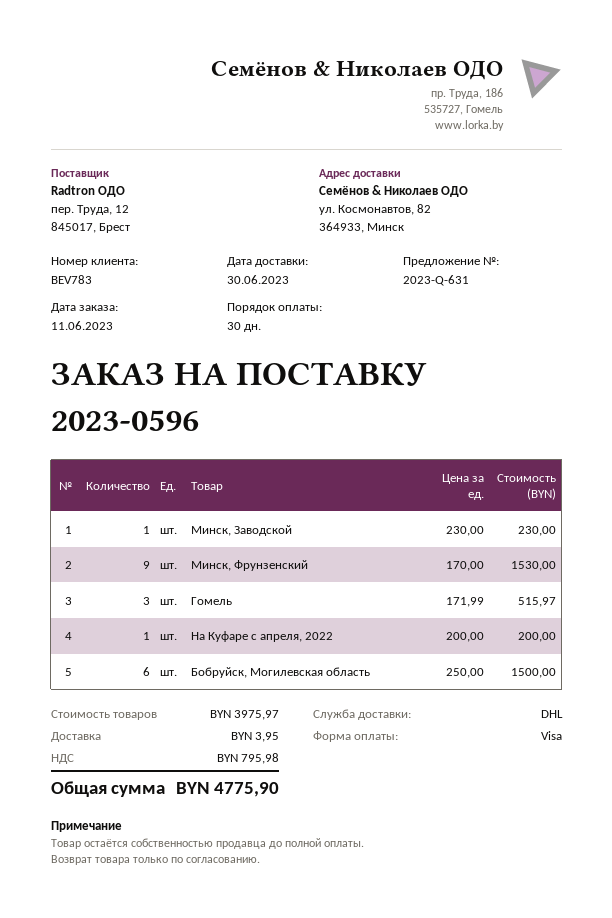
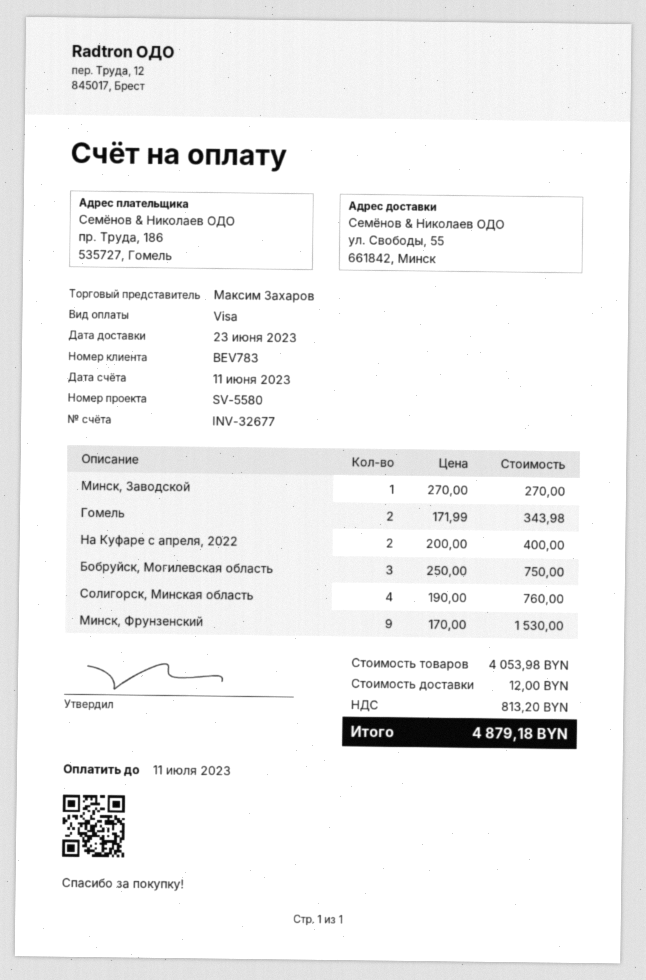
delivery date: 2023-06-30 -> 2023-06-23
ship to: ул. Космонавтов, 82, 364933, Минск -> ул. Свободы, 55, 661842, Минск
Минск, Заводской: 1 x 230.00 = 230.00 -> 1 x 270.00 = 270.00
Гомель: 3 x 171.99 = 515.97 -> 2 x 171.99 = 343.98
На Куфаре с апреля, 2022: 1 x 200.00 = 200.00 -> 2 x 200.00 = 400.00
Бобруйск, Могилевская область: 6 x 250.00 = 1500.00 -> 3 x 250.00 = 750.00
Солигорск, Минская область: none -> 4 x 190.00 = 760.00
subtotal: 3975.97 -> 4053.98
shipping: 3.95 -> 12.00
tax: 795.98 -> 813.20
total: 4775.90 -> 4879.18

